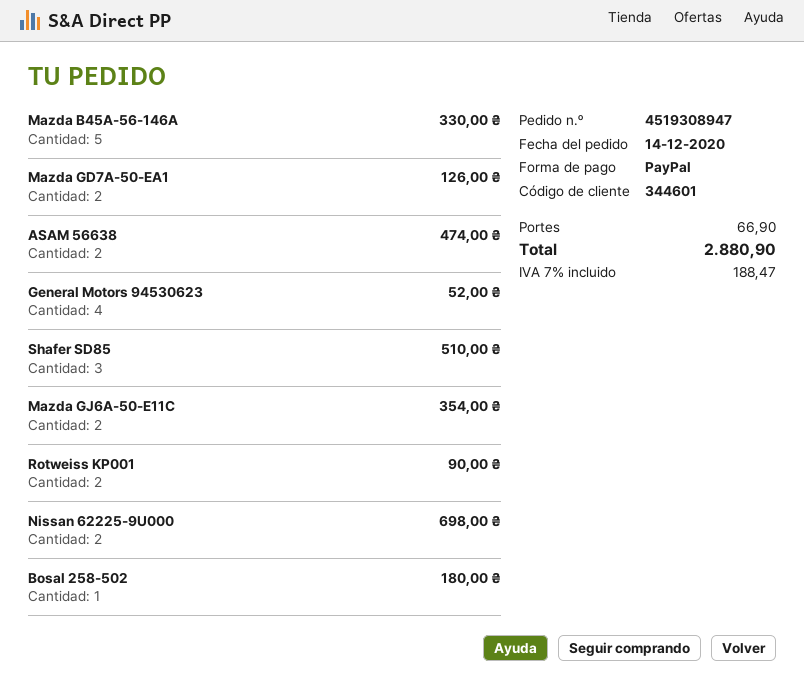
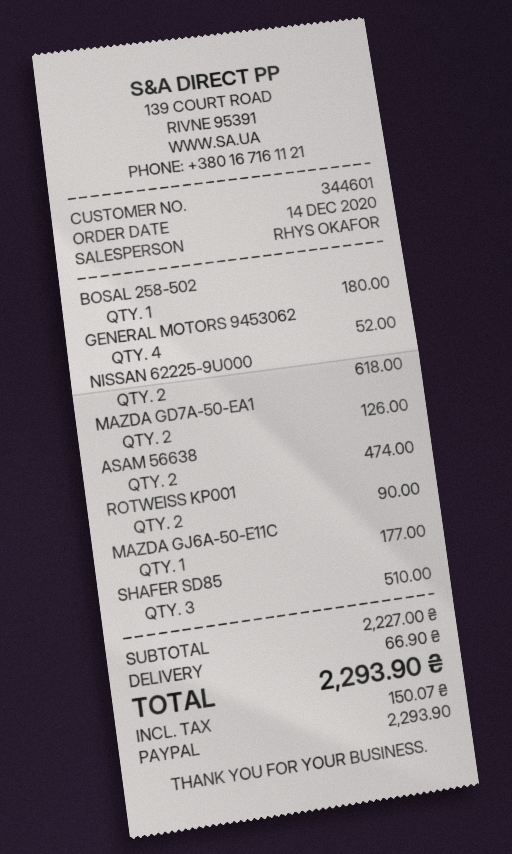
Mazda B45A-56-146A: 5 for 330.00 -> none
Mazda GJ6A-50-E11C: 2 for 354.00 -> 1 for 177.00
Nissan 62225-9U000: 2 for 698.00 -> 2 for 618.00
tax: 188.47 -> 150.07
total: 2880.90 -> 2293.90

